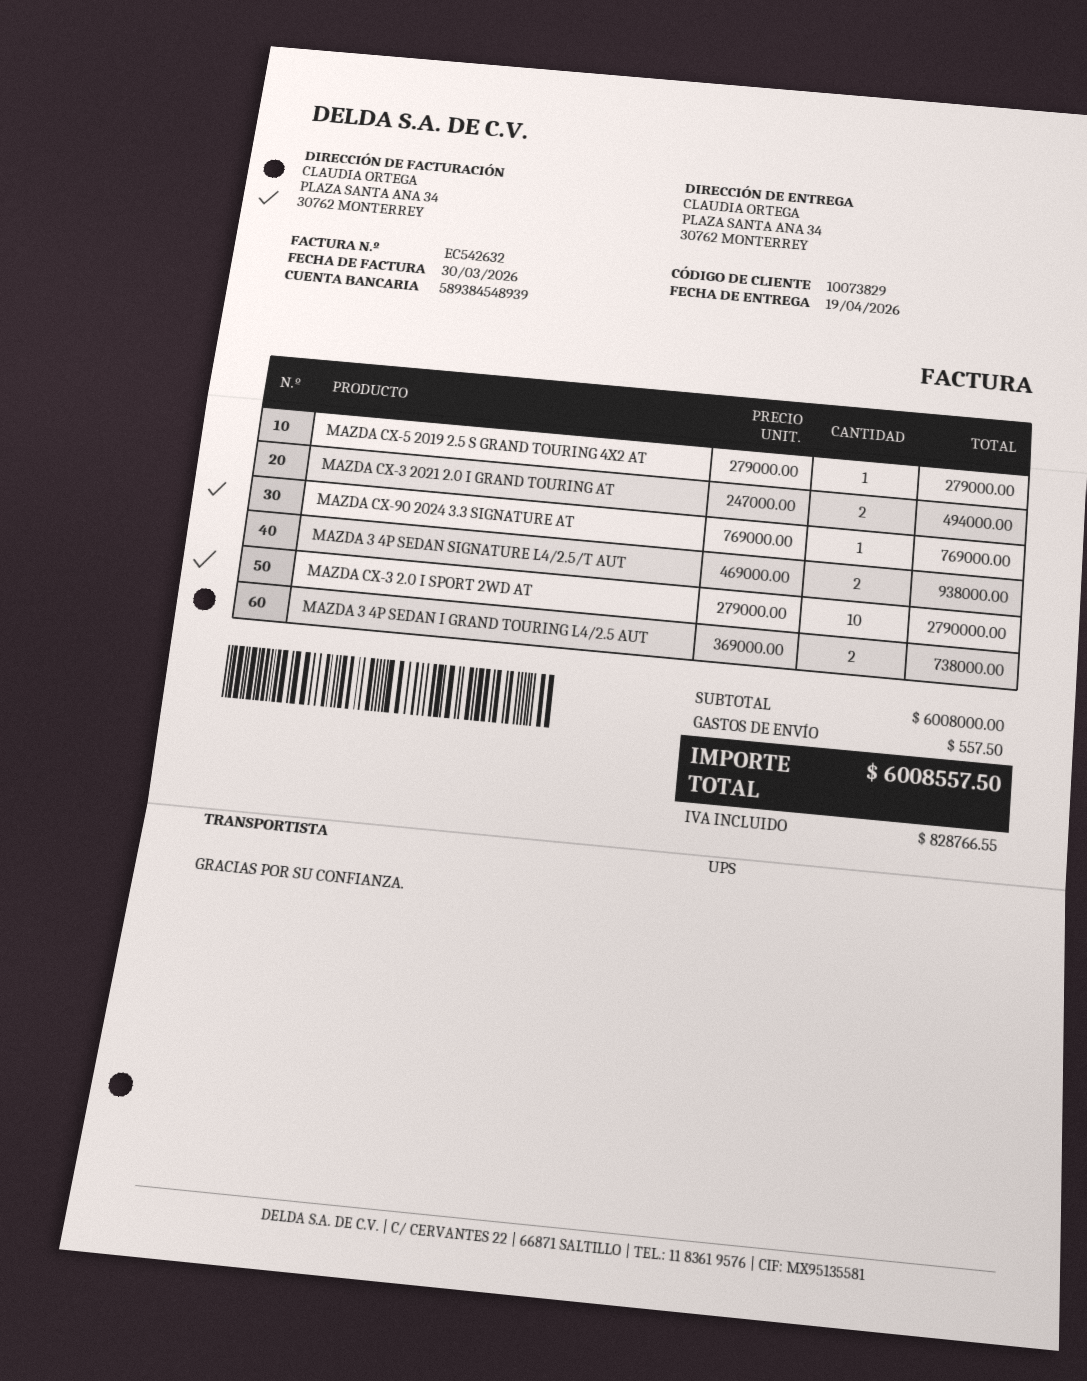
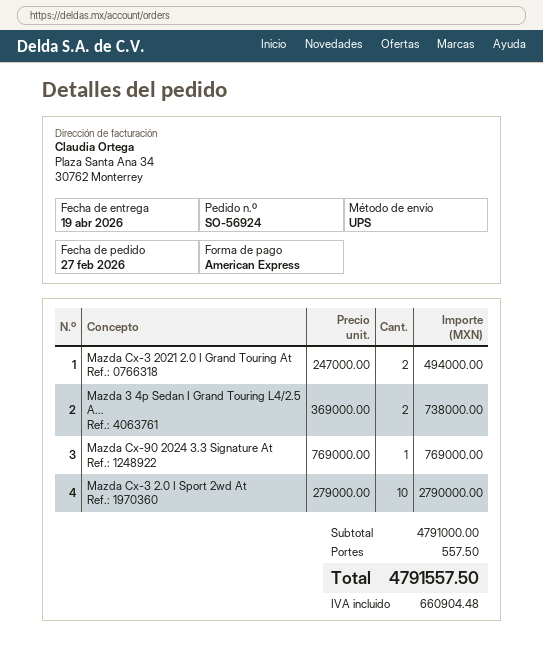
MAZDA CX-5 2019 2.5 S GRAND TOURING 4X2 AT: 1 x 279000.00 = 279000.00 -> none
MAZDA 3 4P SEDAN SIGNATURE L4/2.5/T AUT: 2 x 469000.00 = 938000.00 -> none
subtotal: 6008000.00 -> 4791000.00
tax: 828766.55 -> 660904.48
total: 6008557.50 -> 4791557.50

